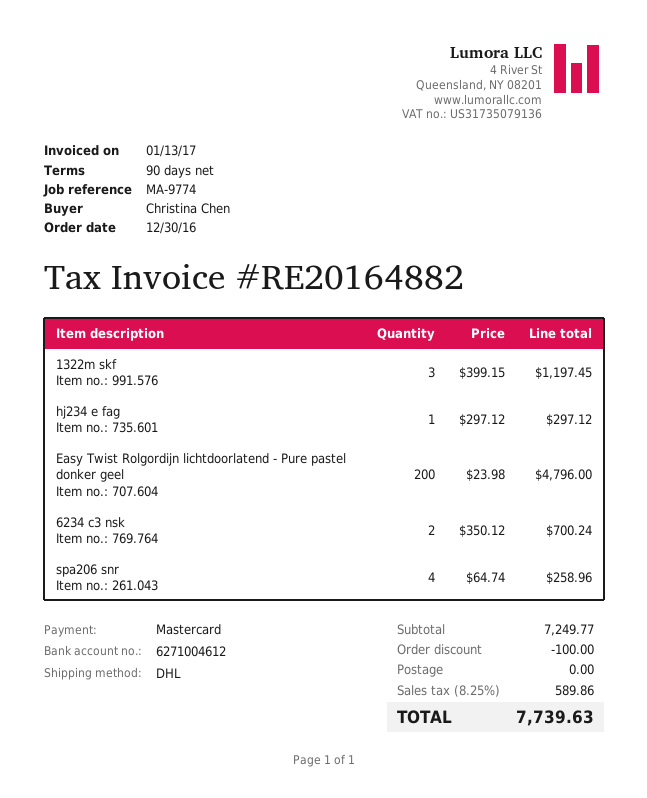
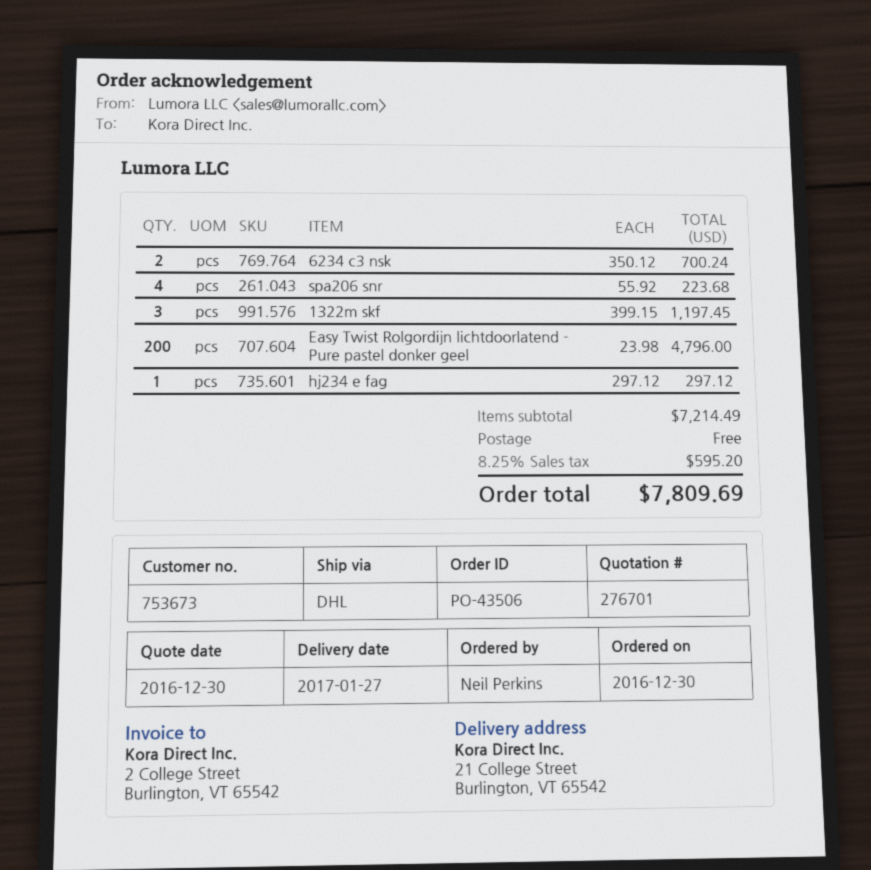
ordered by: Christina Chen -> Neil Perkins
spa206 snr: 4 x 64.74 = 258.96 -> 4 x 55.92 = 223.68
subtotal: 7249.77 -> 7214.49
discount: 100.00 -> none
tax: 8.25% = 589.86 -> 8.25% = 595.20
total: 7739.63 -> 7809.69

